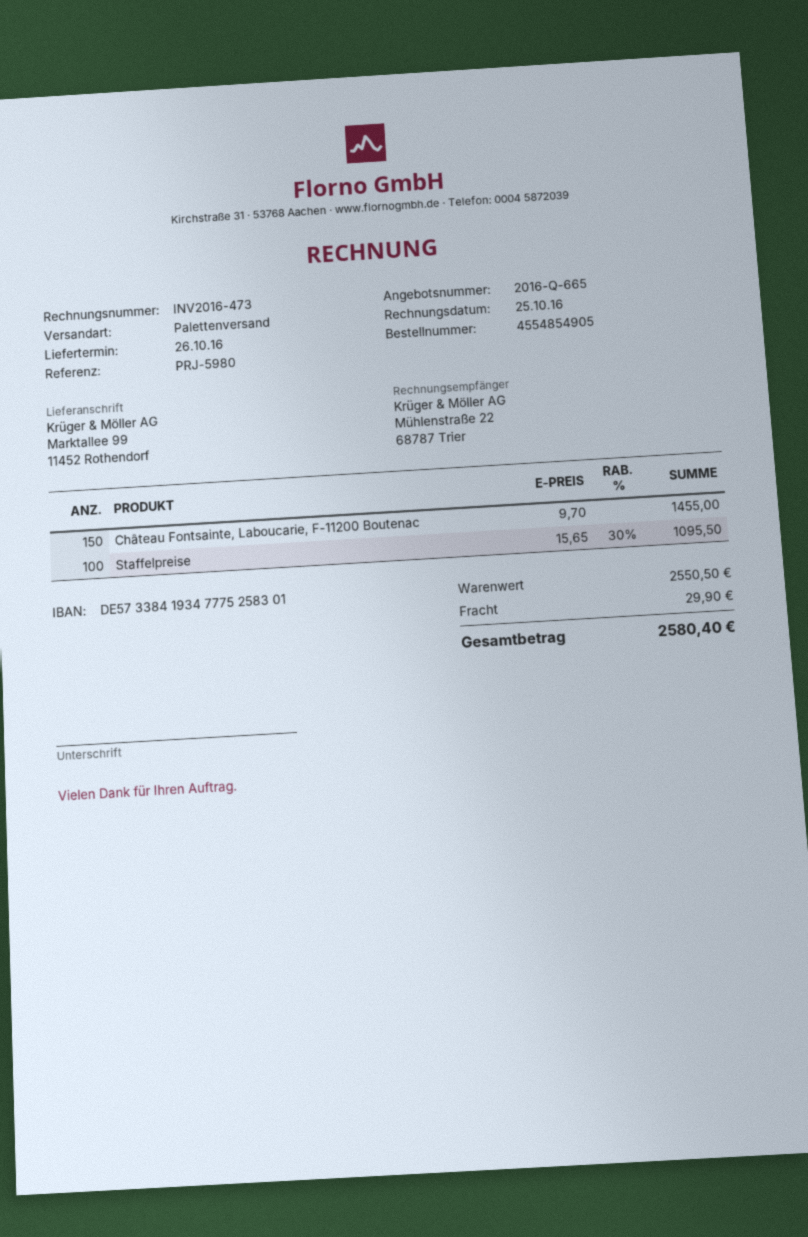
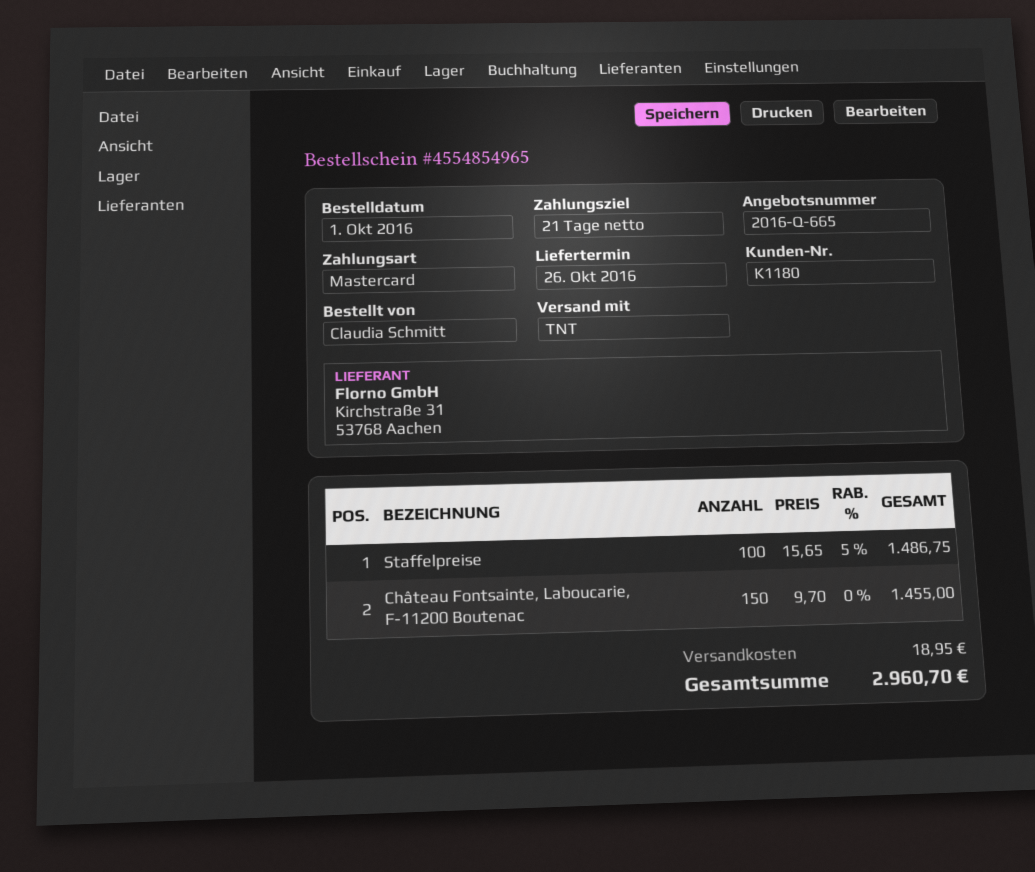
order number: 4554854905 -> 4554854965
shipping method: pallet freight -> TNT
Staffelpreise: 100 x 15.65 - 30% = 1095.50 -> 100 x 15.65 - 5% = 1486.75
shipping: 29.90 -> 18.95
total: 2580.40 -> 2960.70

